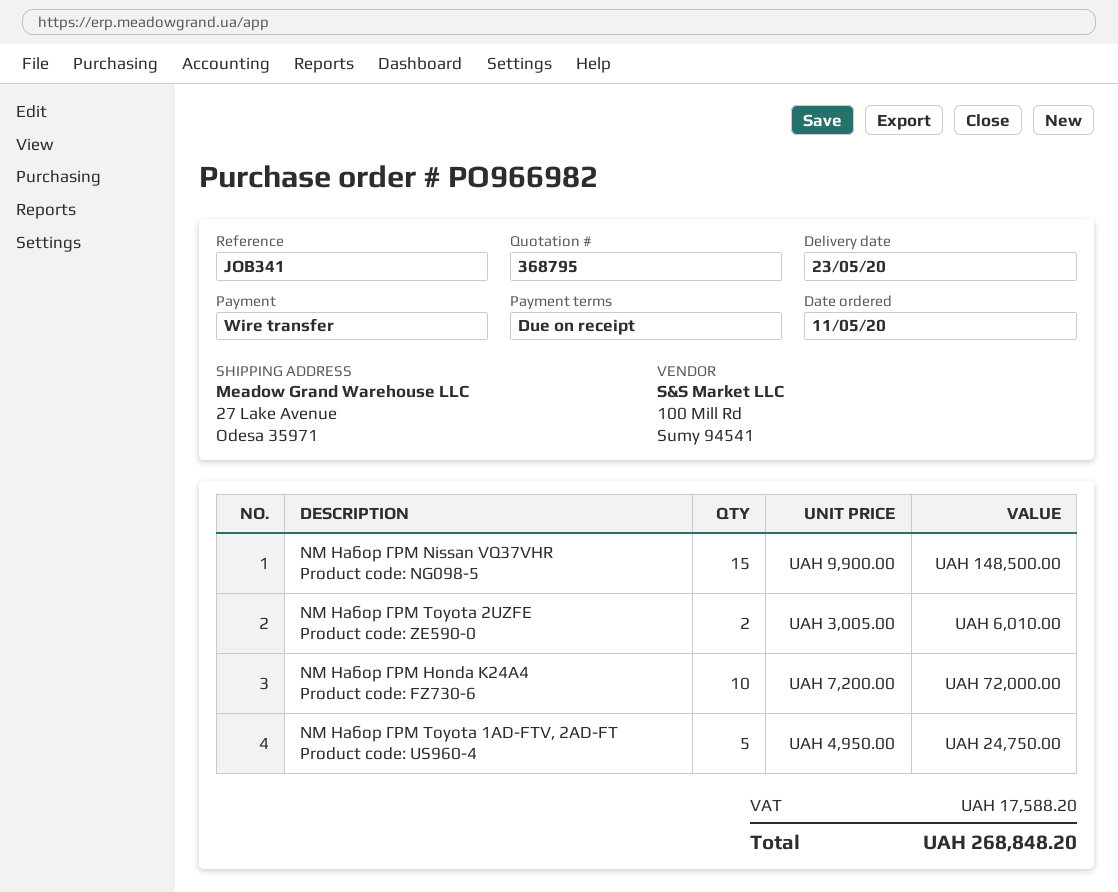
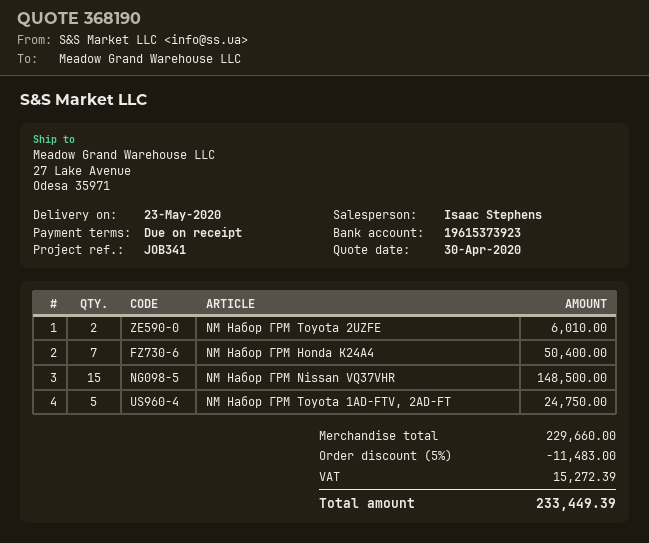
quote number: 368795 -> 368190
NM Набор ГРМ Honda K24A4: 10 for 72000.00 -> 7 for 50400.00
discount: none -> 5% = 11483.00
tax: 17588.20 -> 15272.39
total: 268848.20 -> 233449.39

